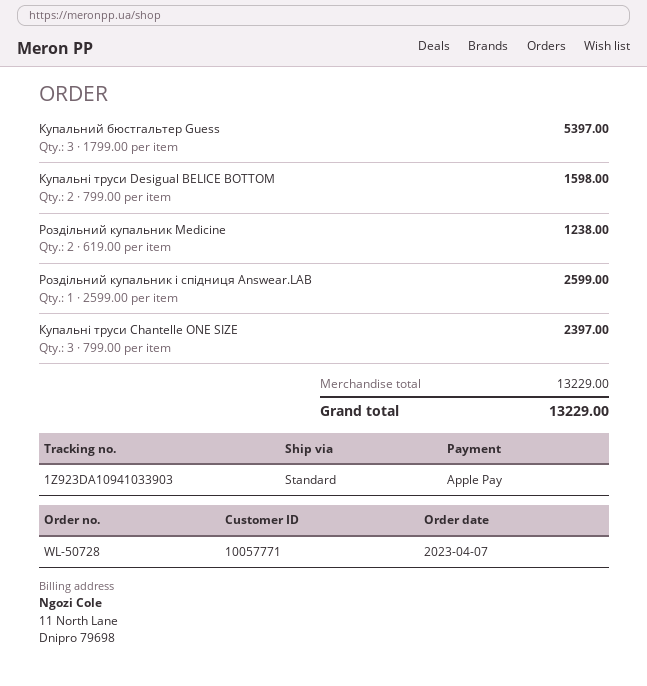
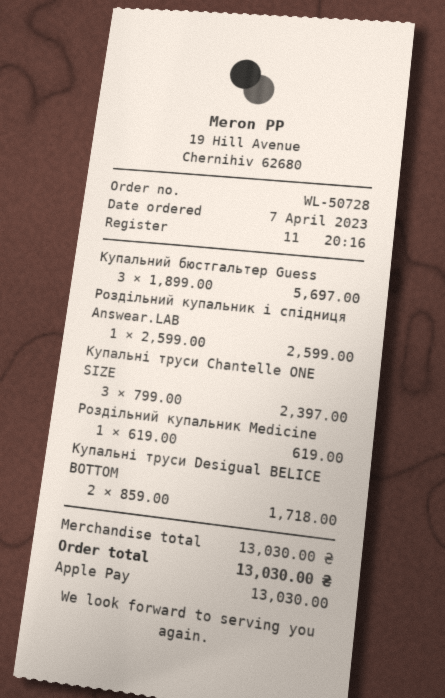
Купальний бюстгальтер Guess: 3 x 1799.00 = 5397.00 -> 3 x 1899.00 = 5697.00
Купальні труси Desigual BELICE BOTTOM: 2 x 799.00 = 1598.00 -> 2 x 859.00 = 1718.00
Роздільний купальник Medicine: 2 x 619.00 = 1238.00 -> 1 x 619.00 = 619.00
subtotal: 13229.00 -> 13030.00
total: 13229.00 -> 13030.00

